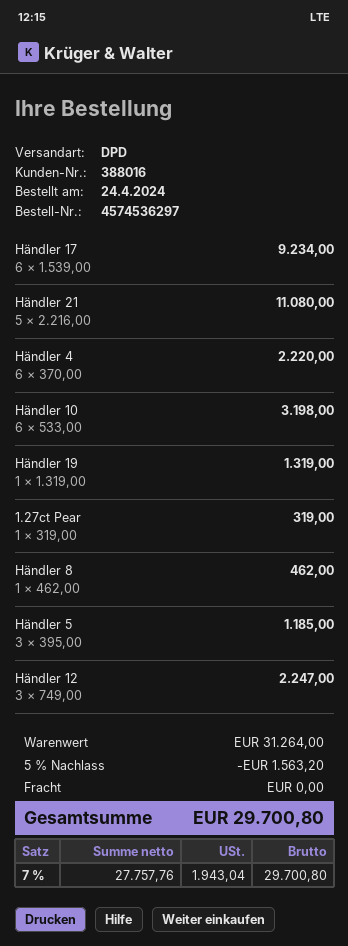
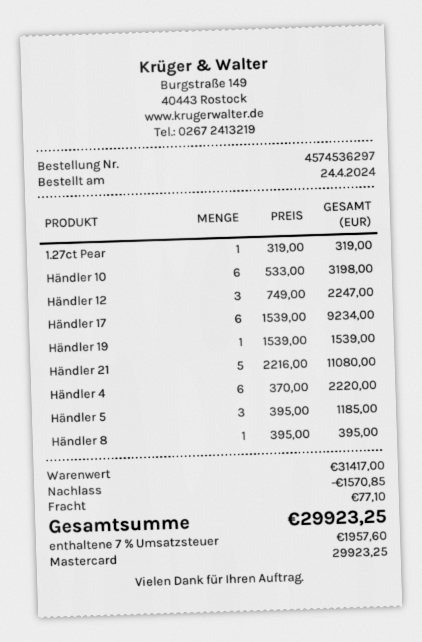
Händler 19: 1 x 1319.00 = 1319.00 -> 1 x 1539.00 = 1539.00
Händler 8: 1 x 462.00 = 462.00 -> 1 x 395.00 = 395.00
subtotal: 31264.00 -> 31417.00
discount: 1563.20 -> 1570.85
shipping: 0.00 -> 77.10
tax: 7% = 1943.04 -> 7% = 1957.60
total: 29700.80 -> 29923.25

